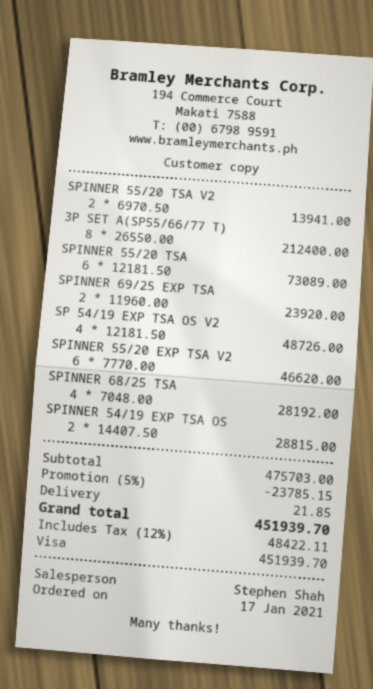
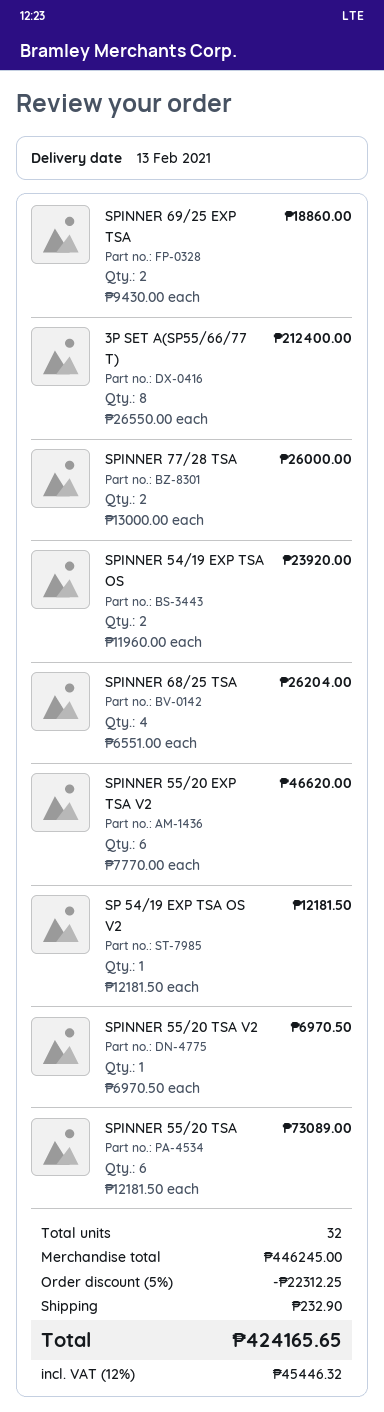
SPINNER 55/20 TSA V2: 2 x 6970.50 = 13941.00 -> 1 x 6970.50 = 6970.50
SPINNER 69/25 EXP TSA: 2 x 11960.00 = 23920.00 -> 2 x 9430.00 = 18860.00
SP 54/19 EXP TSA OS V2: 4 x 12181.50 = 48726.00 -> 1 x 12181.50 = 12181.50
SPINNER 68/25 TSA: 4 x 7048.00 = 28192.00 -> 4 x 6551.00 = 26204.00
SPINNER 54/19 EXP TSA OS: 2 x 14407.50 = 28815.00 -> 2 x 11960.00 = 23920.00
SPINNER 77/28 TSA: none -> 2 x 13000.00 = 26000.00
subtotal: 475703.00 -> 446245.00
discount: 5% = 23785.15 -> 5% = 22312.25
shipping: 21.85 -> 232.90
tax: 12% = 48422.11 -> 12% = 45446.32
total: 451939.70 -> 424165.65

